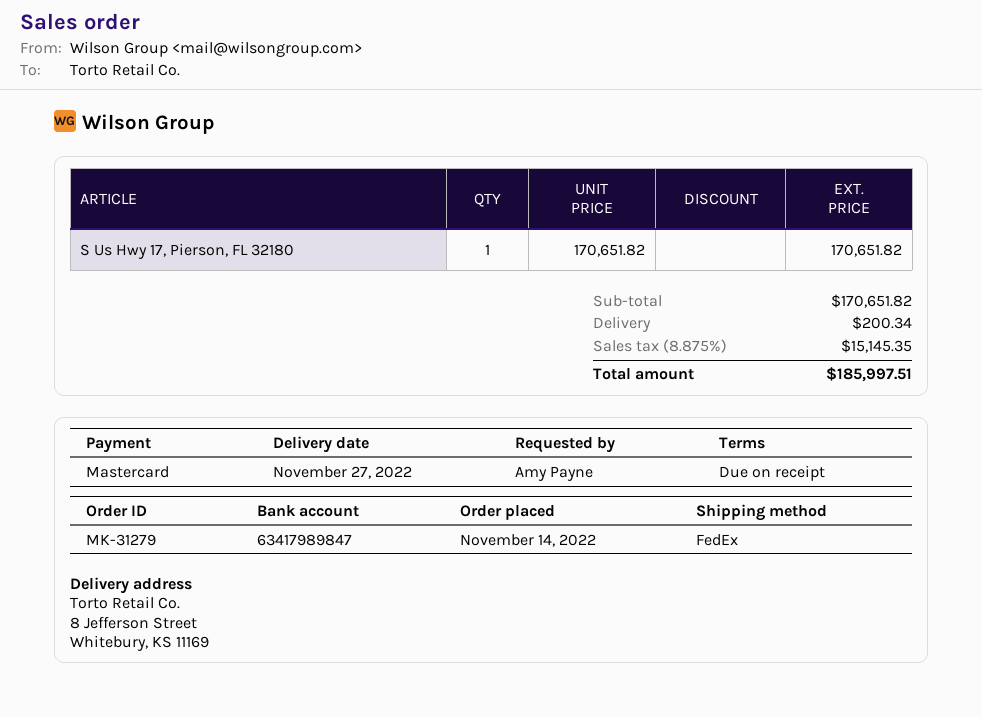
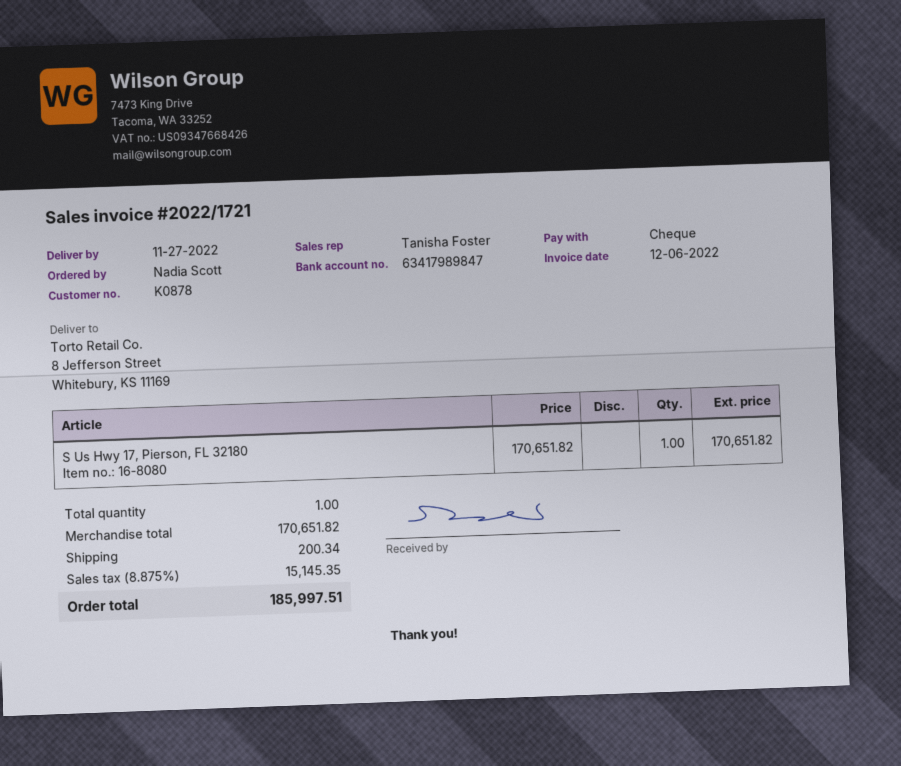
ordered by: Amy Payne -> Nadia Scott
payment method: Mastercard -> cheque

